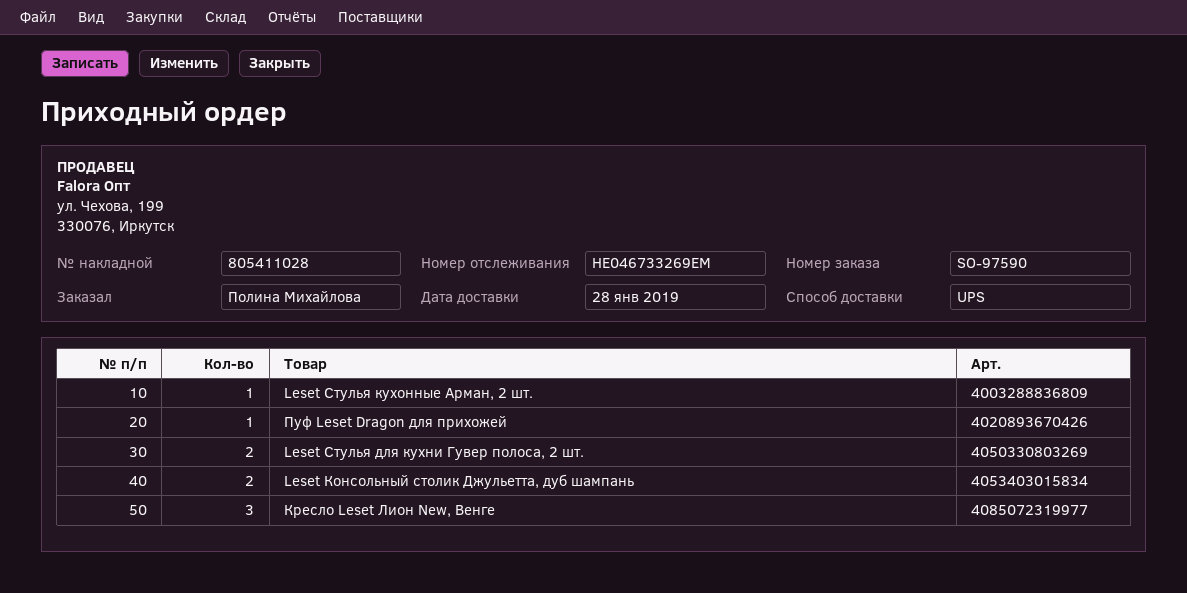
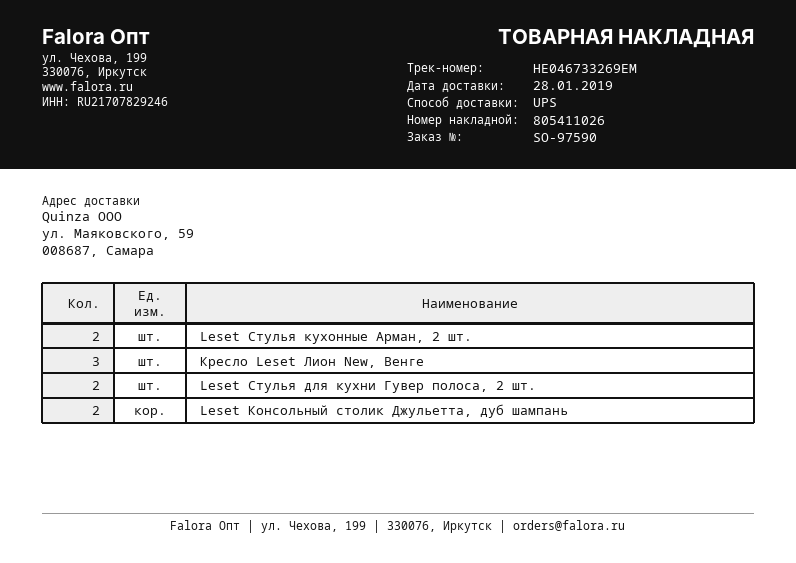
delivery note number: 805411028 -> 805411026
Leset Стулья кухонные Арман, 2 шт.: 1 -> 2
Пуф Leset Dragon для прихожей: 1 -> none

